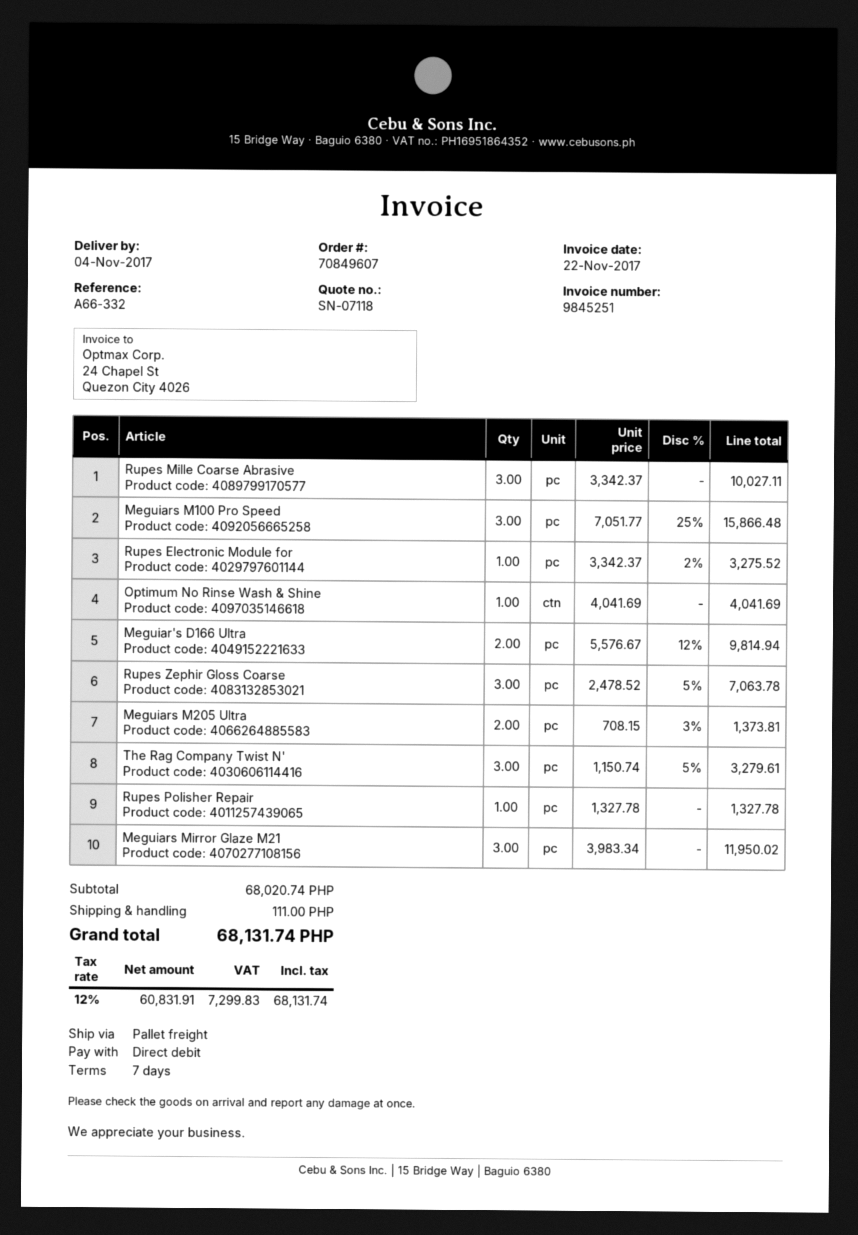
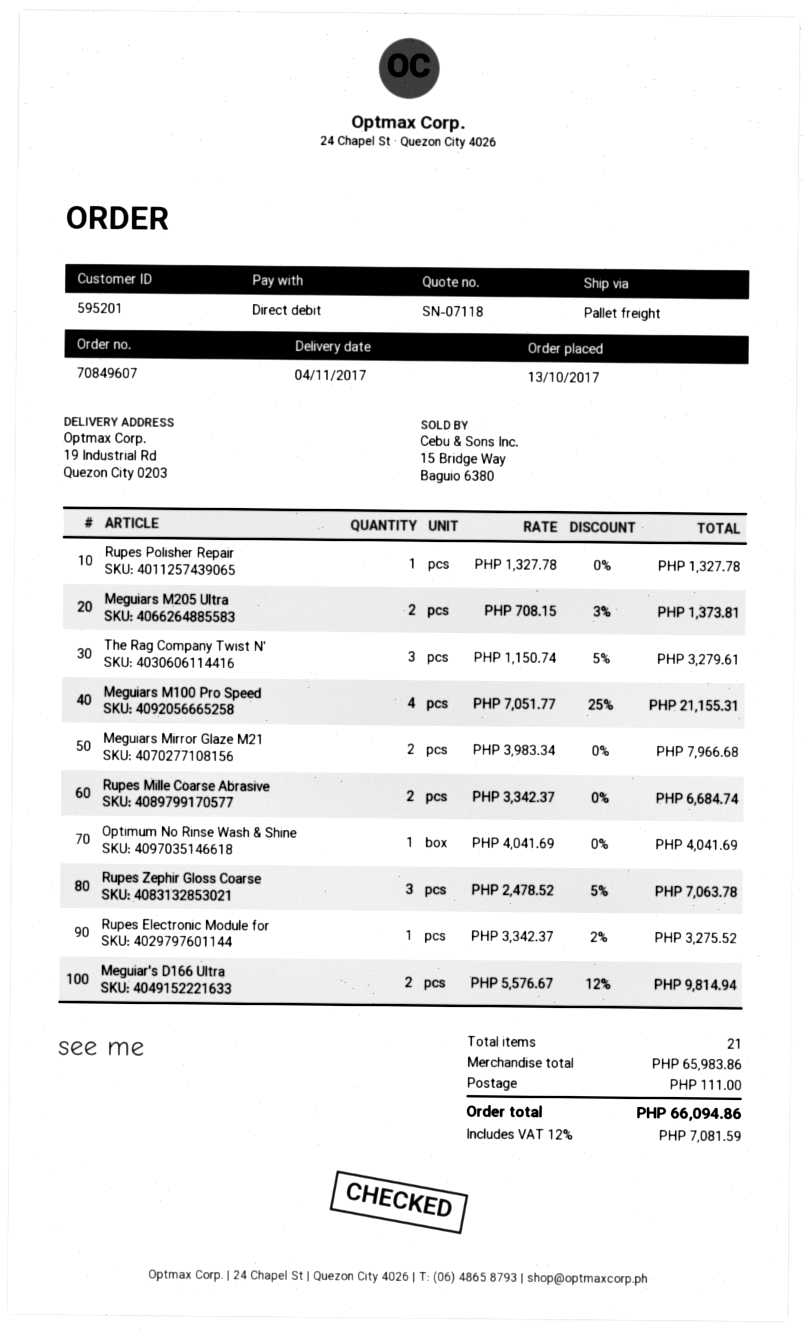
Rupes Mille Coarse Abrasive: 3 x 3342.37 = 10027.11 -> 2 x 3342.37 = 6684.74
Meguiars M100 Pro Speed: 3 x 7051.77 - 25% = 15866.48 -> 4 x 7051.77 - 25% = 21155.31
Meguiars Mirror Glaze M21: 3 x 3983.34 = 11950.02 -> 2 x 3983.34 = 7966.68
subtotal: 68020.74 -> 65983.86
tax: 12% = 7299.83 -> 12% = 7081.59
total: 68131.74 -> 66094.86

